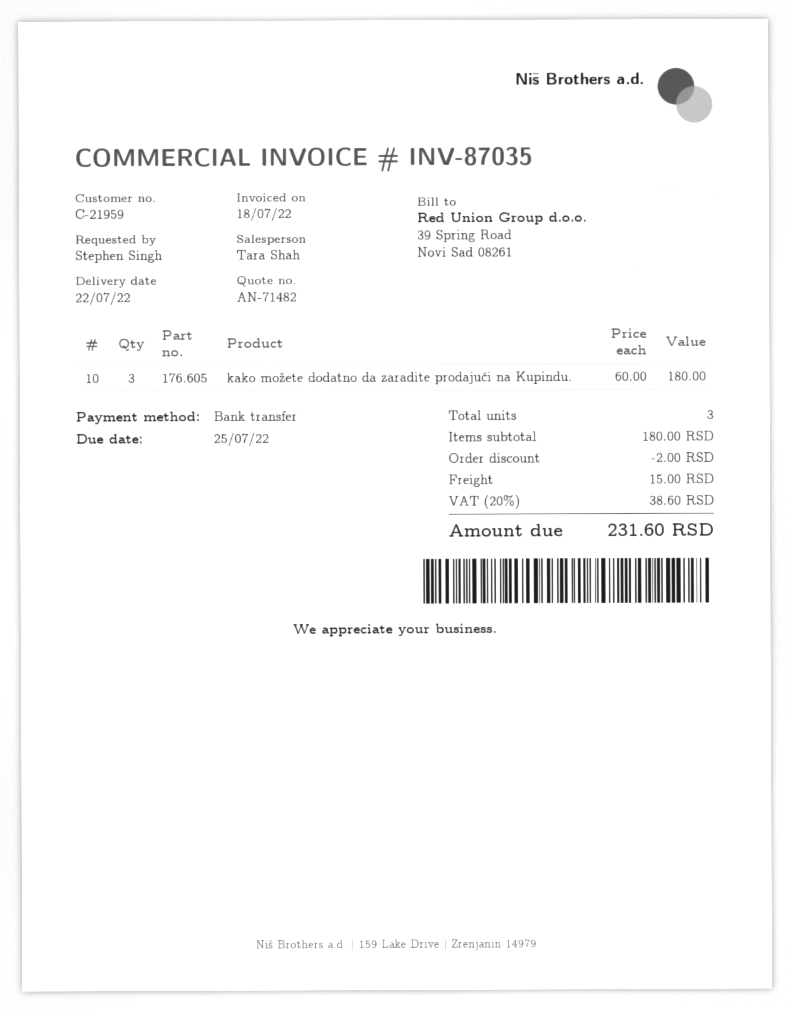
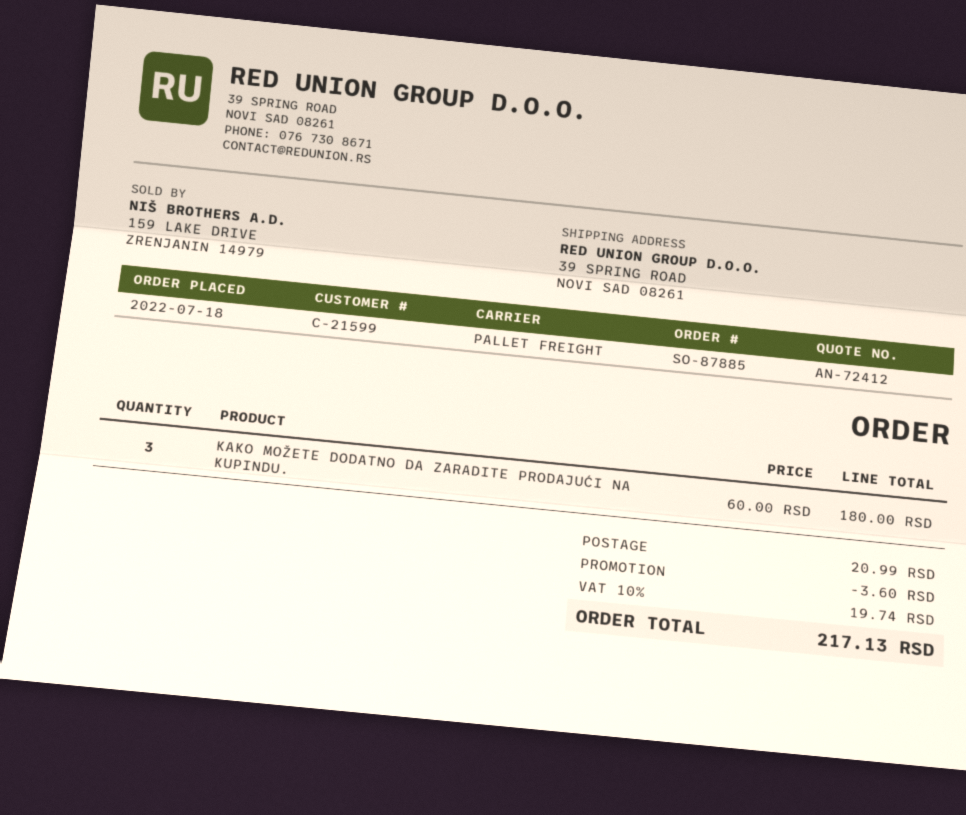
quote number: AN-71482 -> AN-72412
customer number: C-21959 -> C-21599
discount: 2.00 -> 3.60
shipping: 15.00 -> 20.99
tax: 20% = 38.60 -> 10% = 19.74
total: 231.60 -> 217.13

